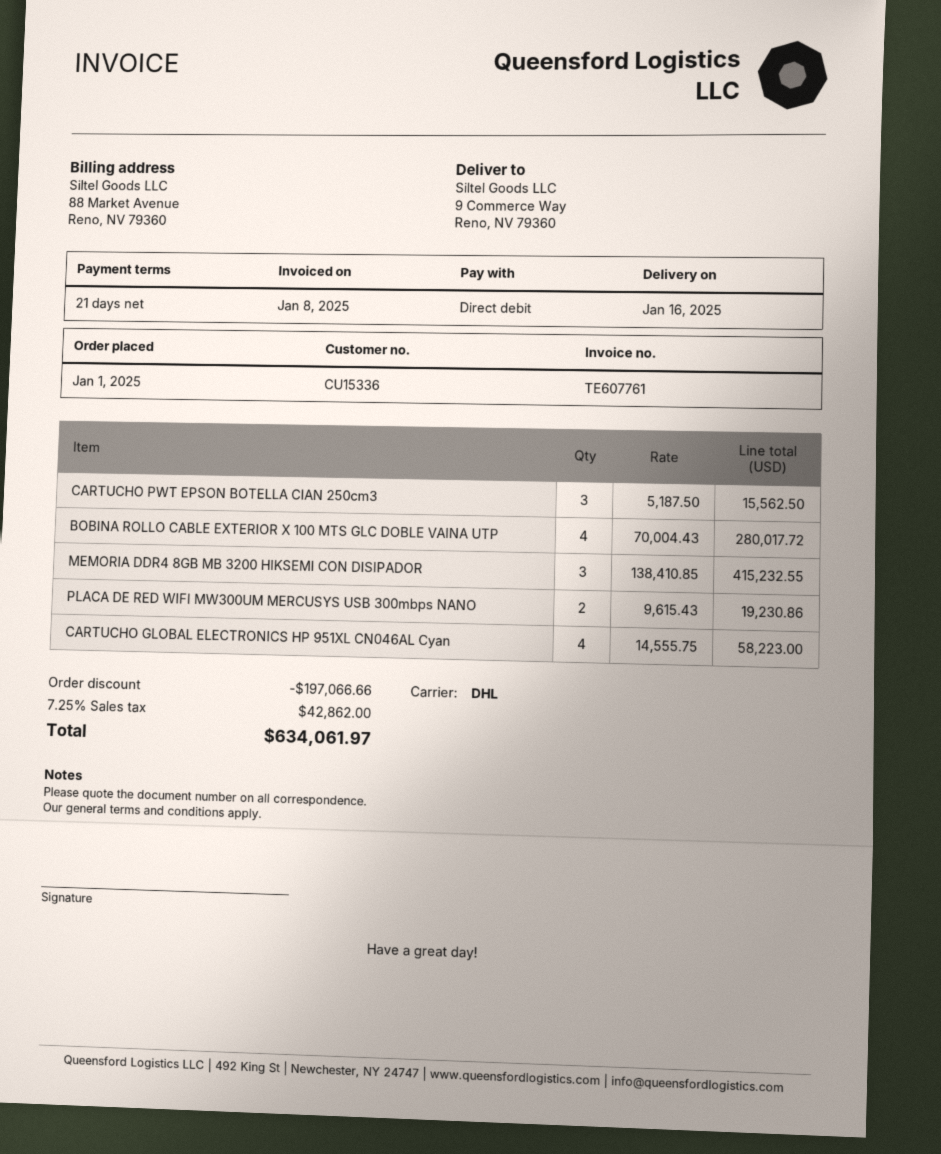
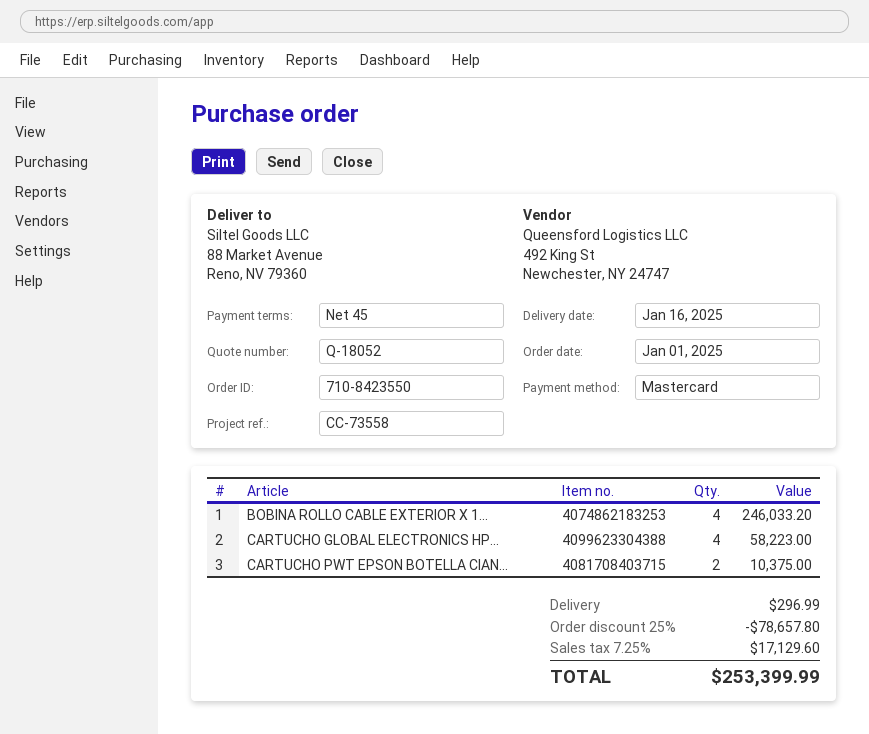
payment terms: 21 days -> 45 days
payment method: direct debit -> Mastercard
ship to: 9 Commerce Way, Reno, NV 79360 -> 88 Market Avenue, Reno, NV 79360
CARTUCHO PWT EPSON BOTELLA CIAN 250cm3: 3 for 15562.50 -> 2 for 10375.00
BOBINA ROLLO CABLE EXTERIOR X 100 MTS GLC DOBLE VAINA UTP: 4 for 280017.72 -> 4 for 246033.20
MEMORIA DDR4 8GB MB 3200 HIKSEMI CON DISIPADOR: 3 for 415232.55 -> none
PLACA DE RED WIFI MW300UM MERCUSYS USB 300mbps NANO: 2 for 19230.86 -> none
discount: 197066.66 -> 78657.80
shipping: none -> 296.99
tax: 7.25% = 42862.00 -> 7.25% = 17129.60
total: 634061.97 -> 253399.99

